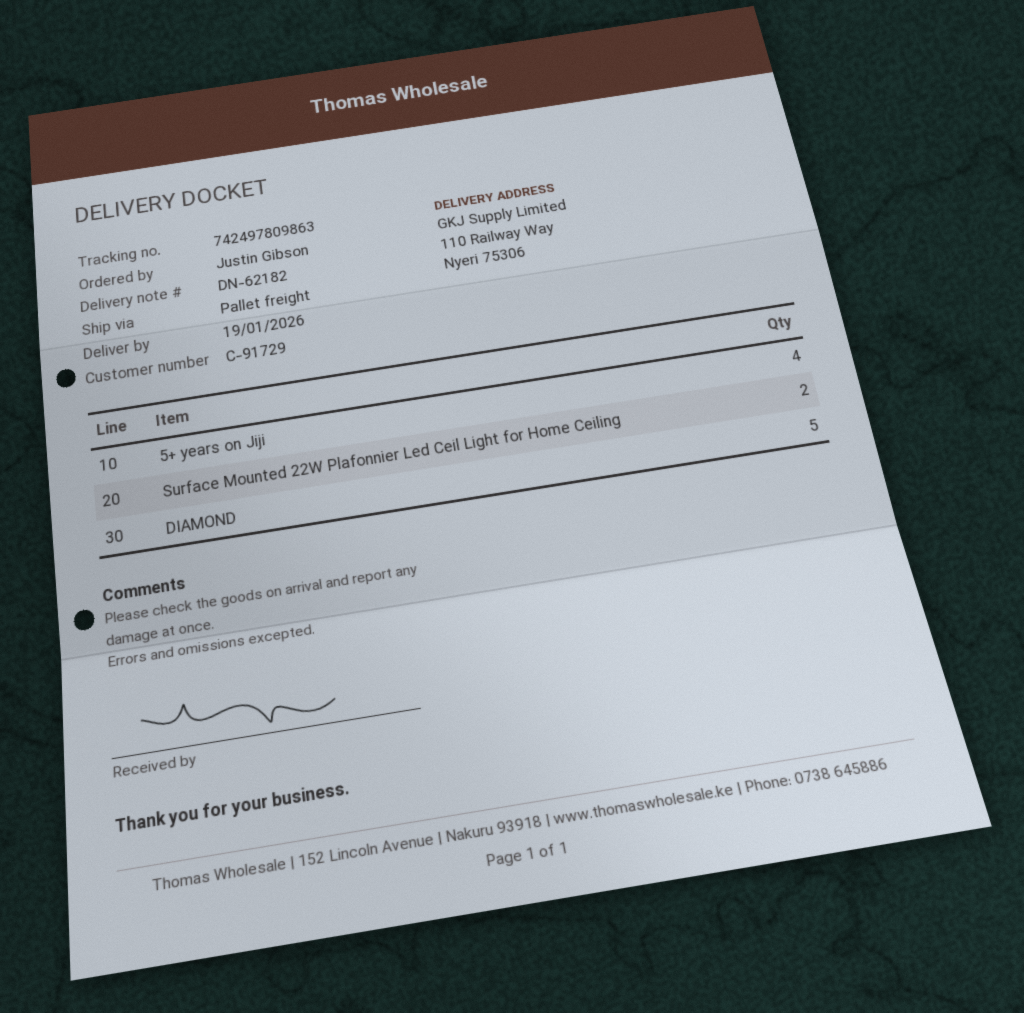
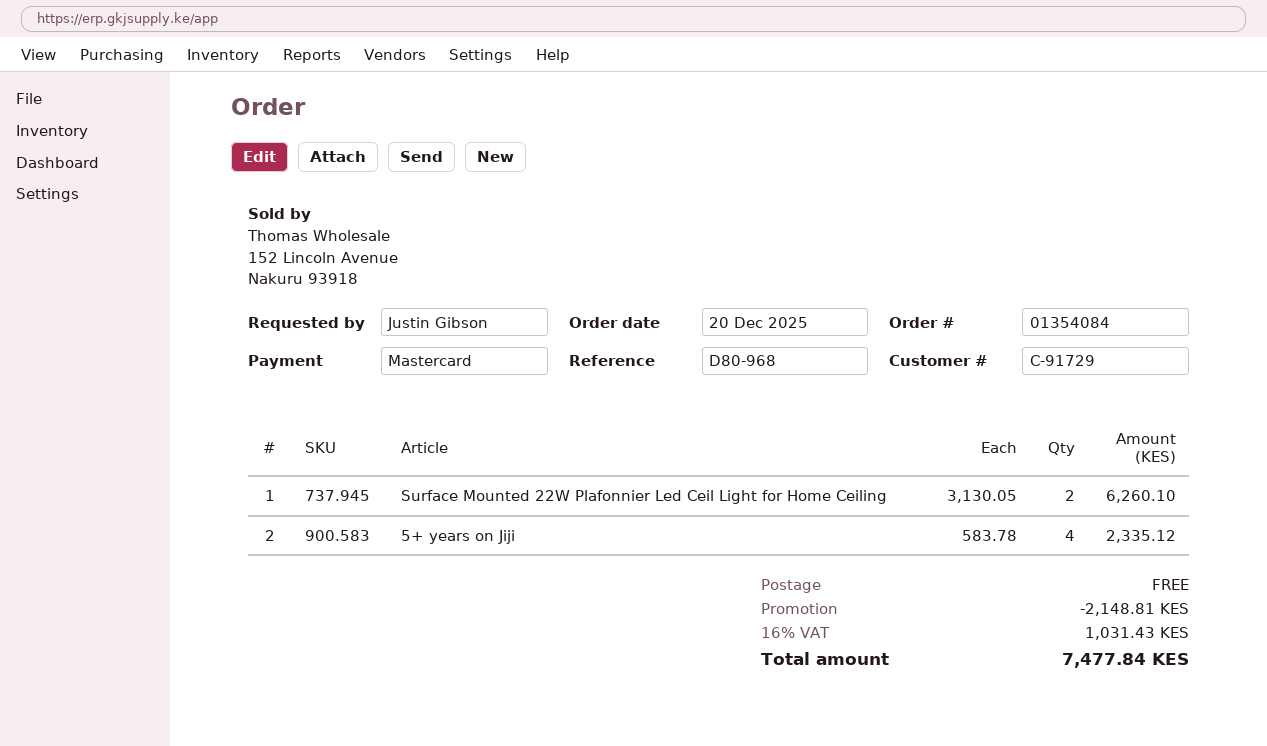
DIAMOND: 5 -> none

